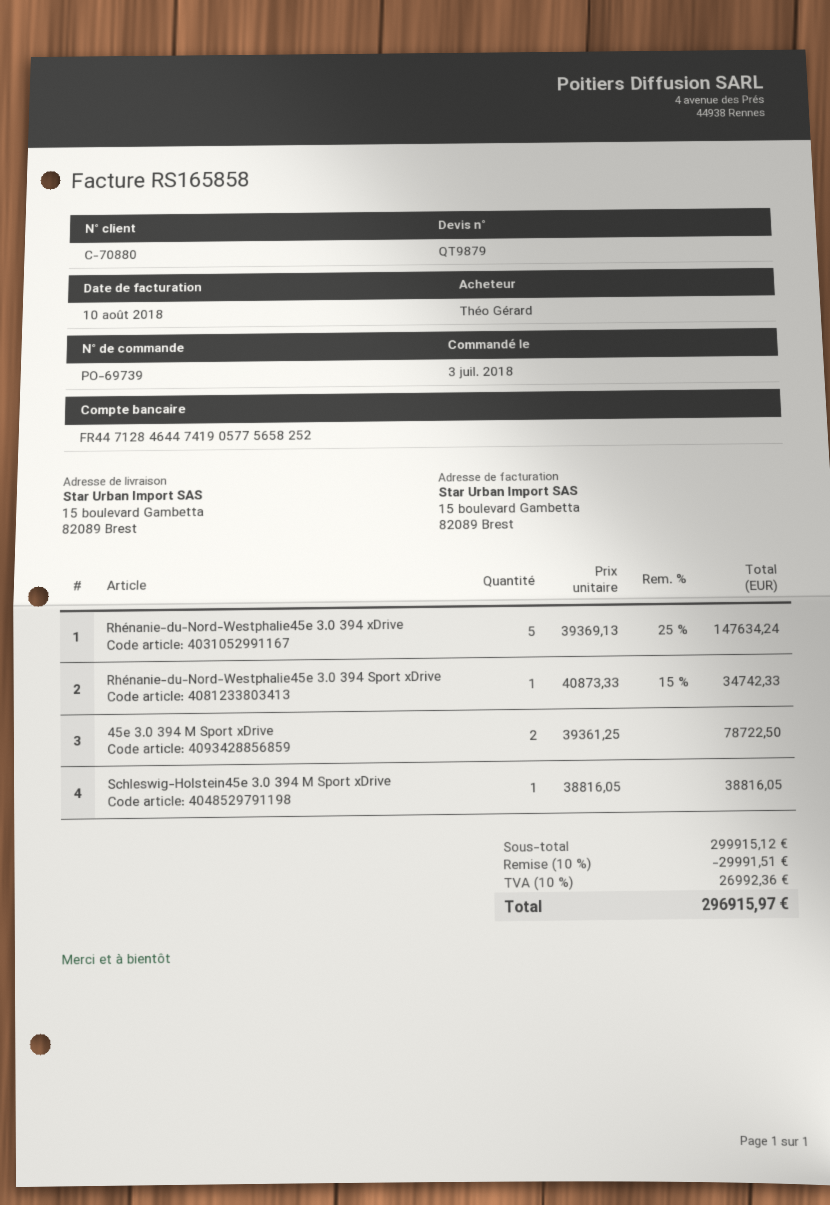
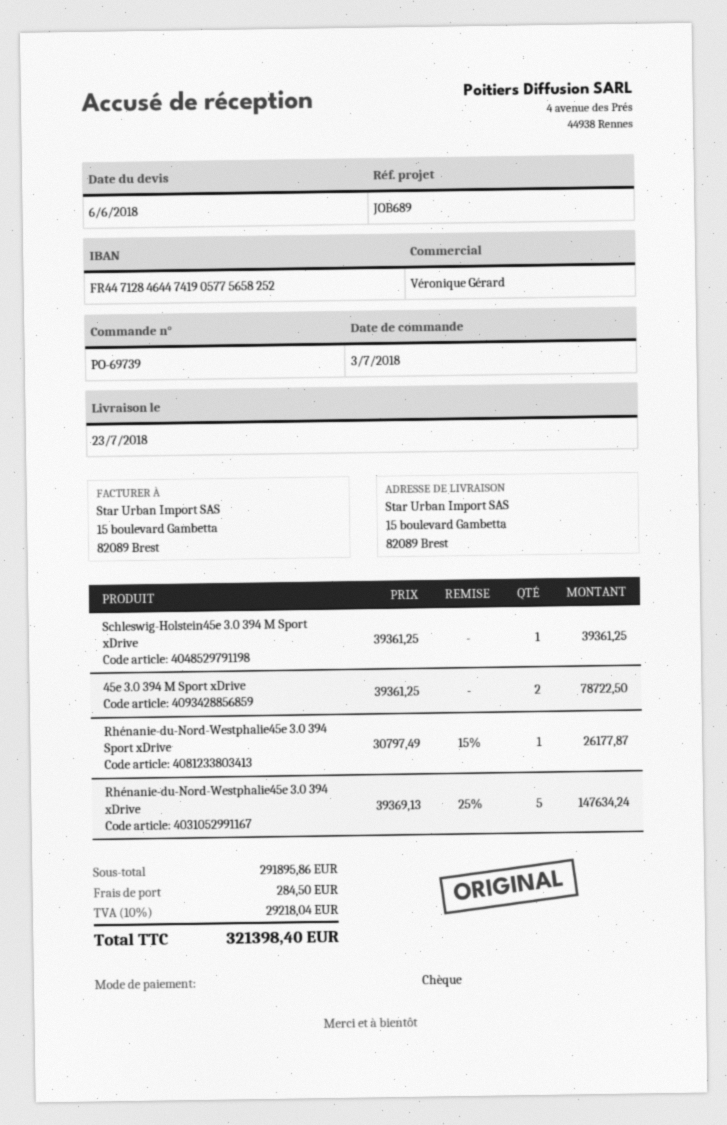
Rhénanie-du-Nord-Westphalie45e 3.0 394 Sport xDrive: 1 x 40873.33 - 15% = 34742.33 -> 1 x 30797.49 - 15% = 26177.87
Schleswig-Holstein45e 3.0 394 M Sport xDrive: 1 x 38816.05 = 38816.05 -> 1 x 39361.25 = 39361.25
subtotal: 299915.12 -> 291895.86
discount: 10% = 29991.51 -> none
shipping: none -> 284.50
tax: 10% = 26992.36 -> 10% = 29218.04
total: 296915.97 -> 321398.40

